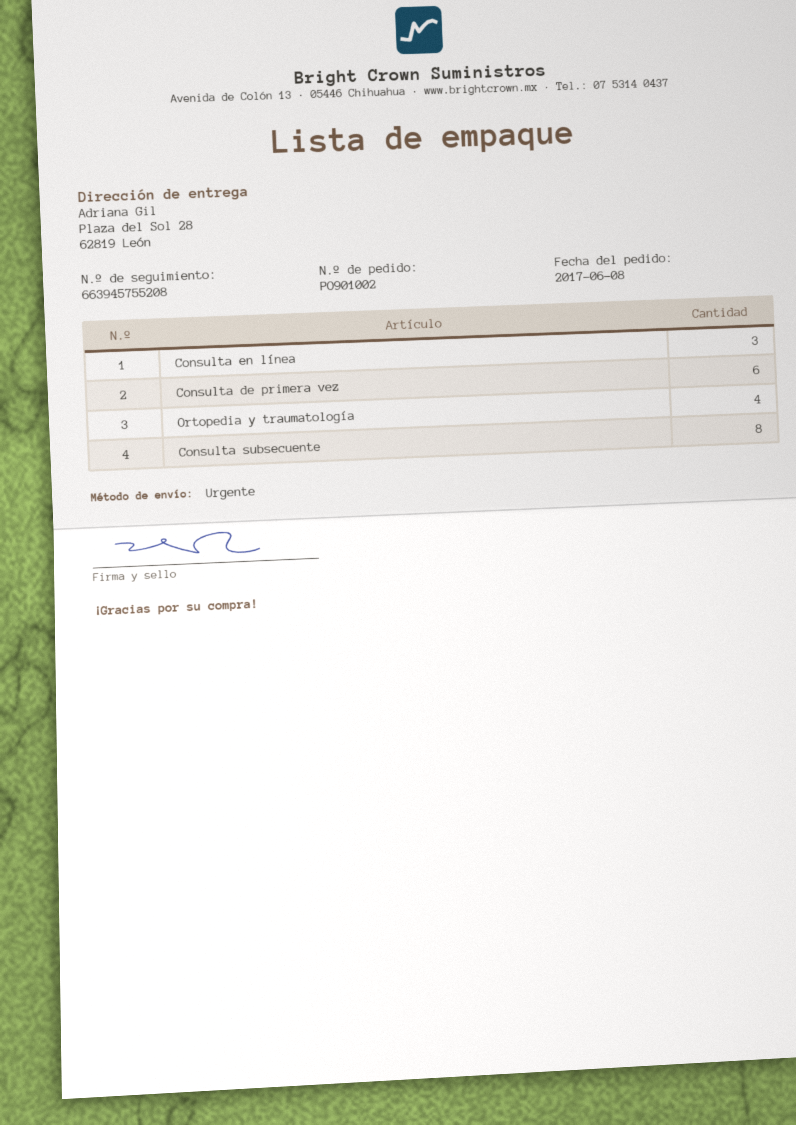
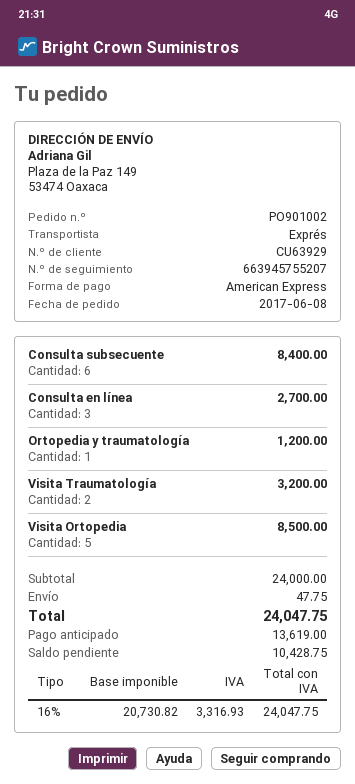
tracking number: 663945755208 -> 663945755207
ship to: Plaza del Sol 28, 62819 León -> Plaza de la Paz 149, 53474 Oaxaca
Consulta de primera vez: 6 -> none
Ortopedia y traumatología: 4 -> 1
Consulta subsecuente: 8 -> 6
Visita Traumatología: none -> 2
Visita Ortopedia: none -> 5

